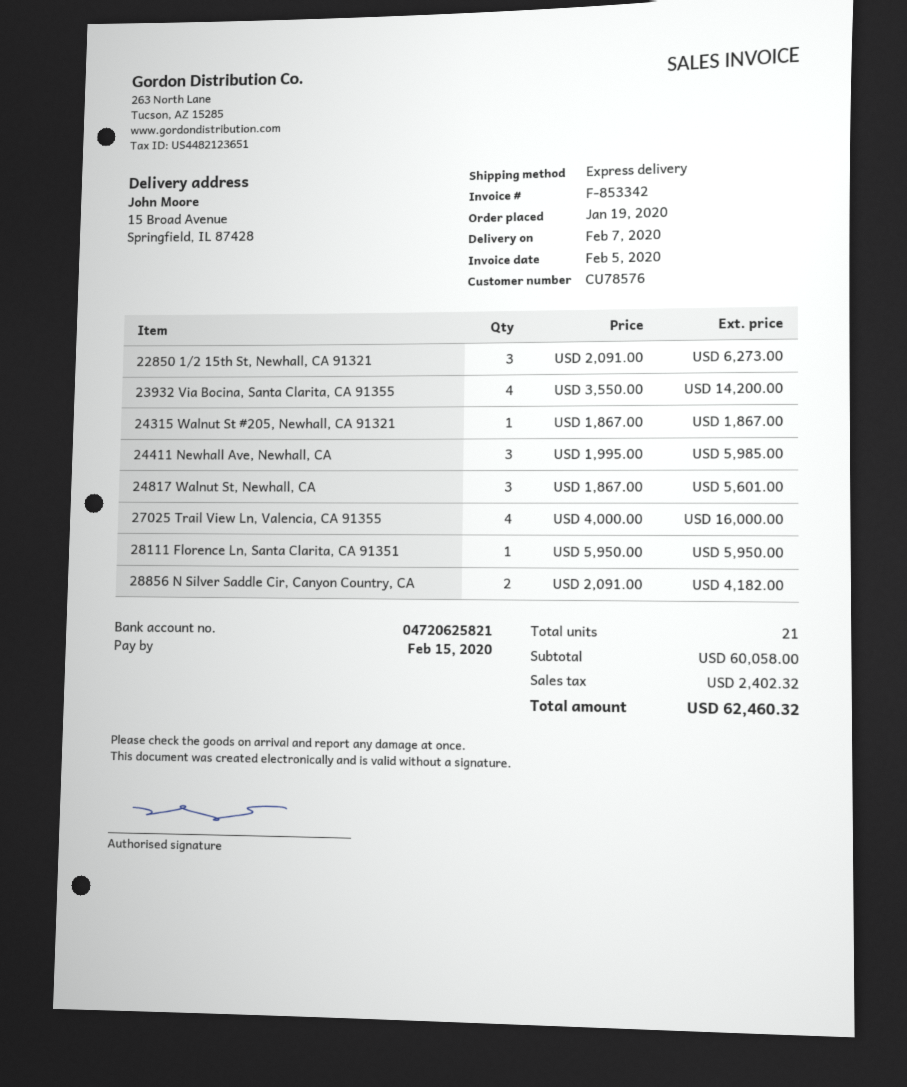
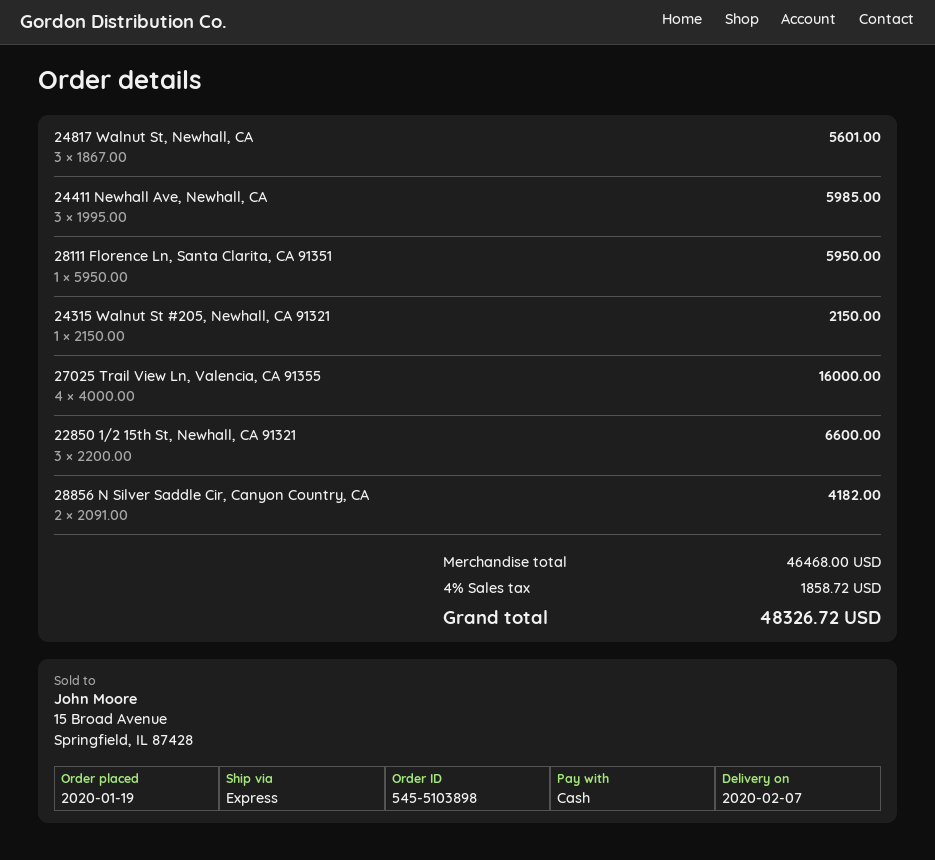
22850 1/2 15th St, Newhall, CA 91321: 3 x 2091.00 = 6273.00 -> 3 x 2200.00 = 6600.00
23932 Via Bocina, Santa Clarita, CA 91355: 4 x 3550.00 = 14200.00 -> none
24315 Walnut St #205, Newhall, CA 91321: 1 x 1867.00 = 1867.00 -> 1 x 2150.00 = 2150.00
subtotal: 60058.00 -> 46468.00
tax: 2402.32 -> 1858.72
total: 62460.32 -> 48326.72

